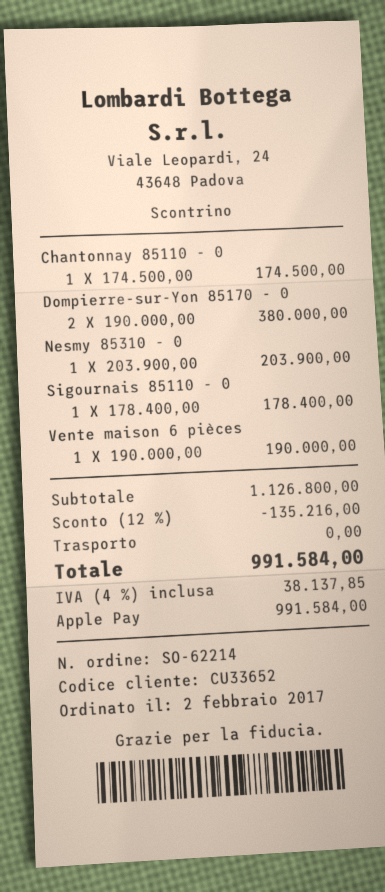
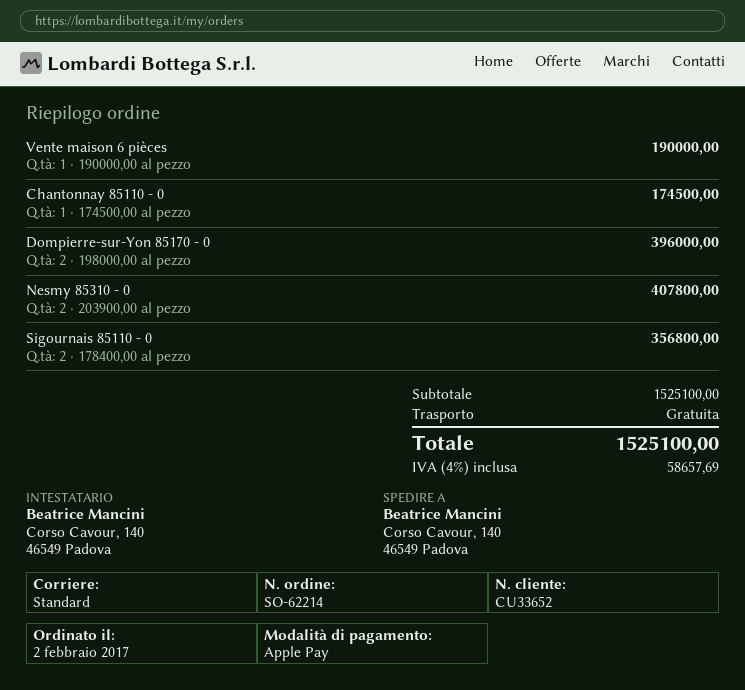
Dompierre-sur-Yon 85170 - 0: 2 x 190000.00 = 380000.00 -> 2 x 198000.00 = 396000.00
Nesmy 85310 - 0: 1 x 203900.00 = 203900.00 -> 2 x 203900.00 = 407800.00
Sigournais 85110 - 0: 1 x 178400.00 = 178400.00 -> 2 x 178400.00 = 356800.00
subtotal: 1126800.00 -> 1525100.00
discount: 12% = 135216.00 -> none
tax: 4% = 38137.85 -> 4% = 58657.69
total: 991584.00 -> 1525100.00

